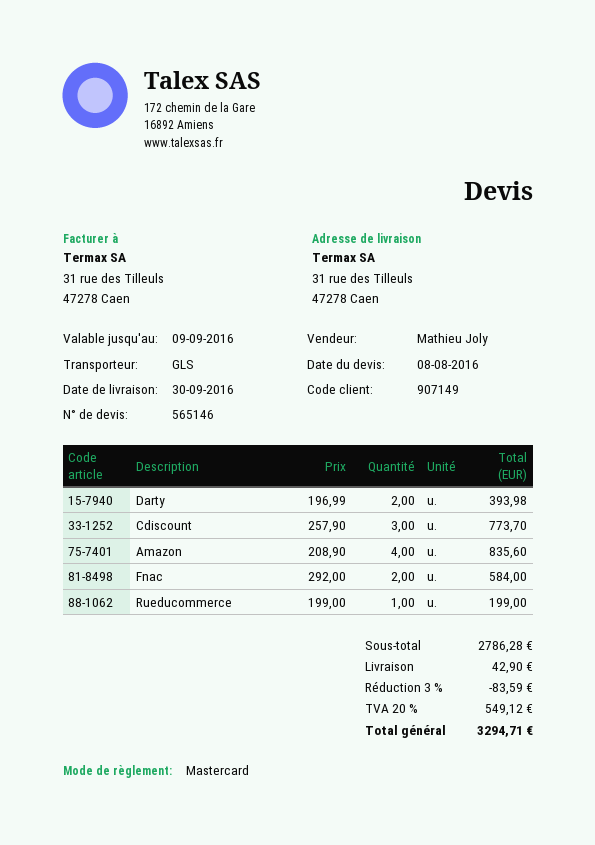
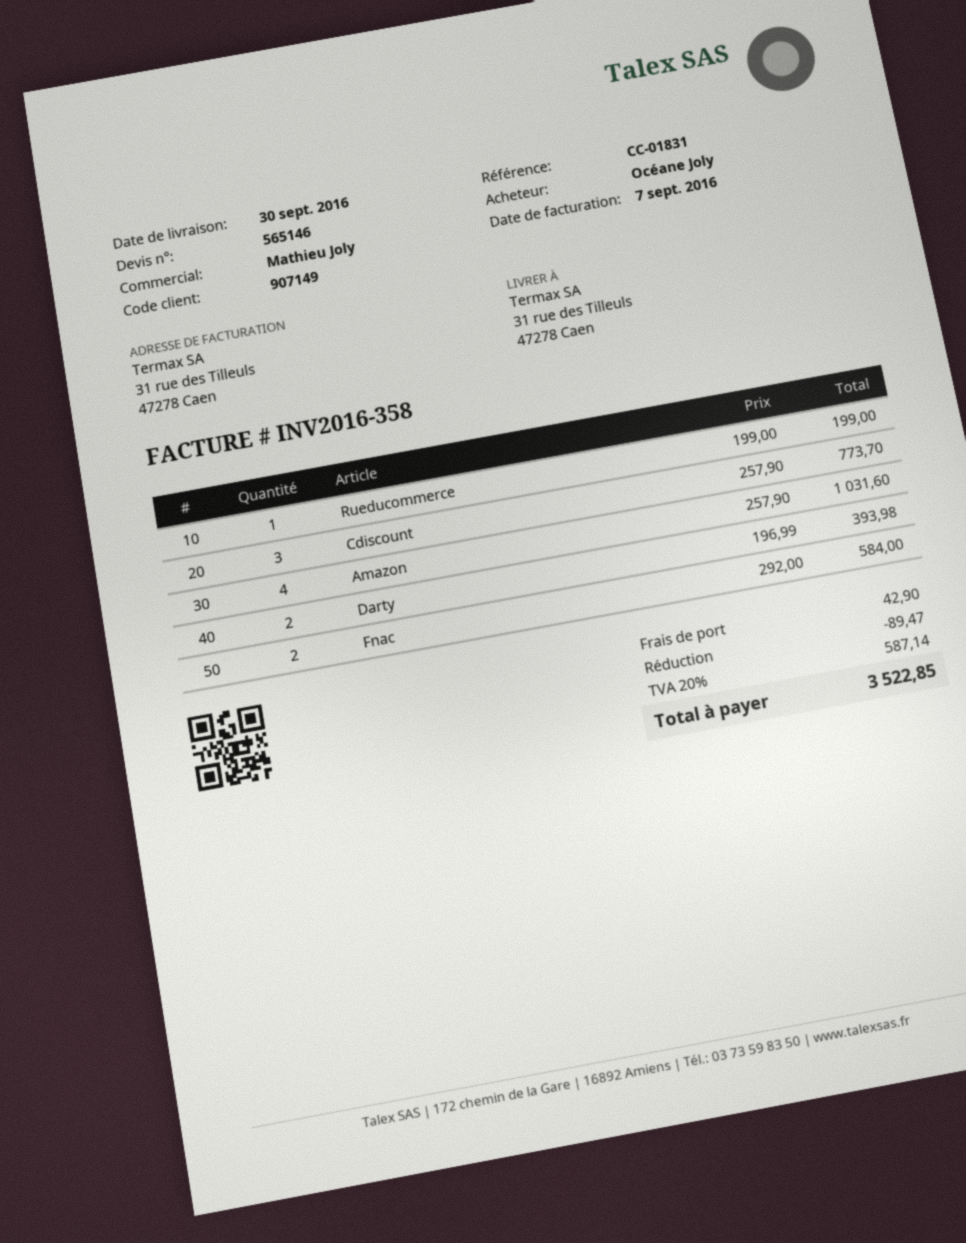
Amazon: 4 x 208.90 = 835.60 -> 4 x 257.90 = 1031.60
discount: 83.59 -> 89.47
tax: 20% = 549.12 -> 20% = 587.14
total: 3294.71 -> 3522.85

